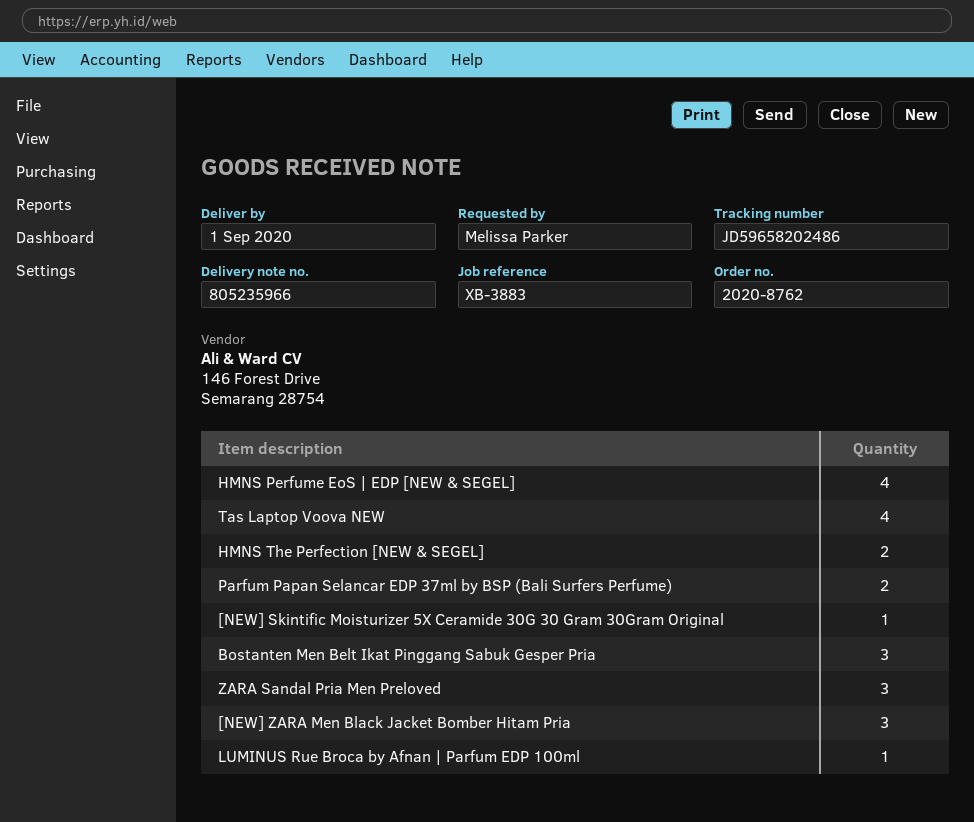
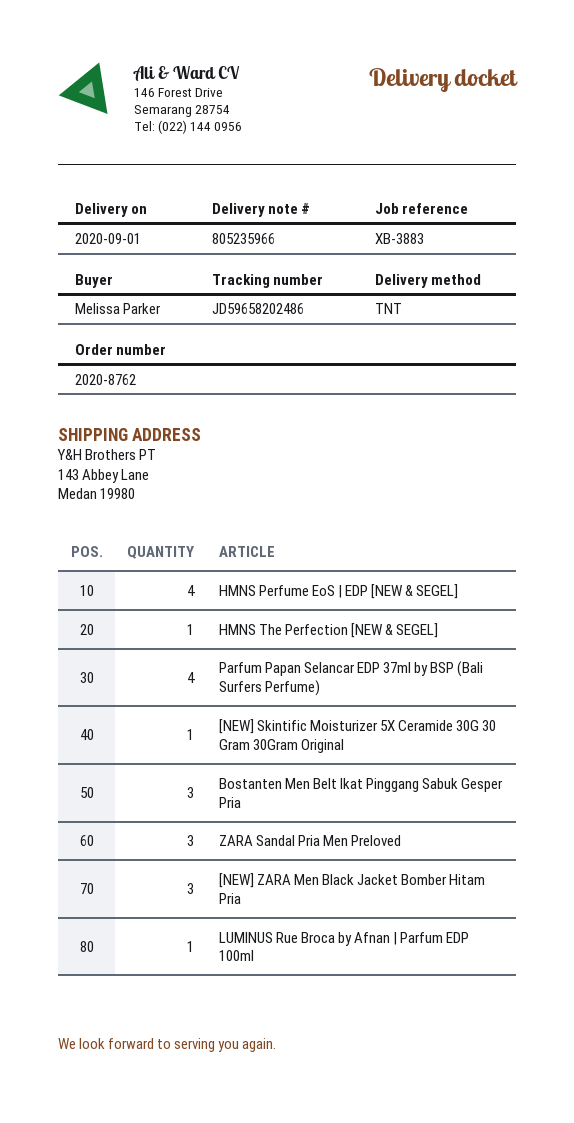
Tas Laptop Voova NEW: 4 -> none
HMNS The Perfection [NEW & SEGEL]: 2 -> 1
Parfum Papan Selancar EDP 37ml by BSP (Bali Surfers Perfume): 2 -> 4

